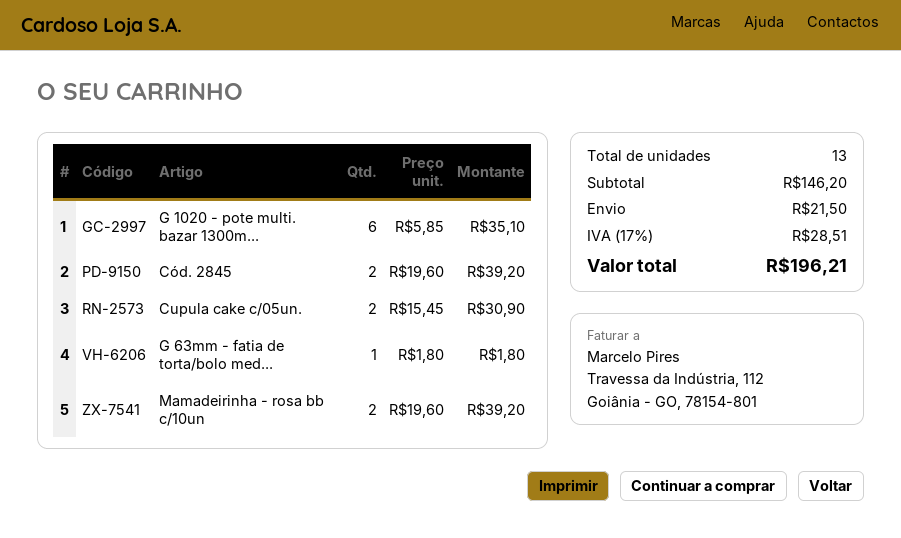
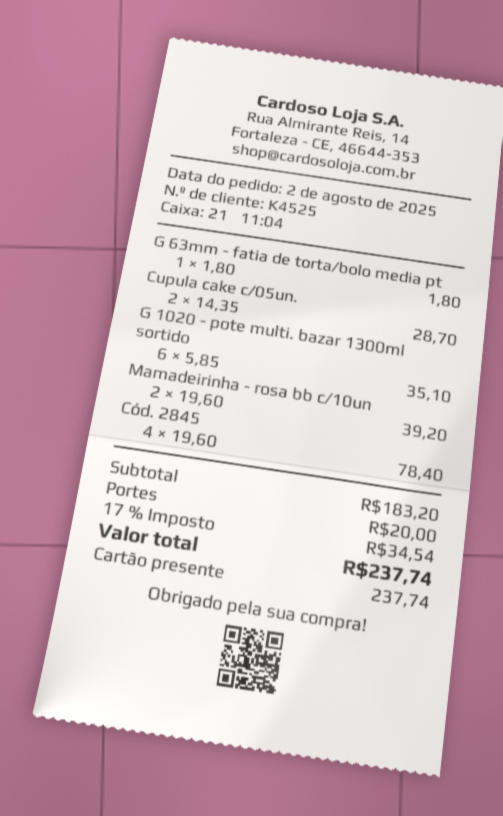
Cód. 2845: 2 x 19.60 = 39.20 -> 4 x 19.60 = 78.40
Cupula cake c/05un.: 2 x 15.45 = 30.90 -> 2 x 14.35 = 28.70
subtotal: 146.20 -> 183.20
shipping: 21.50 -> 20.00
tax: 17% = 28.51 -> 17% = 34.54
total: 196.21 -> 237.74

